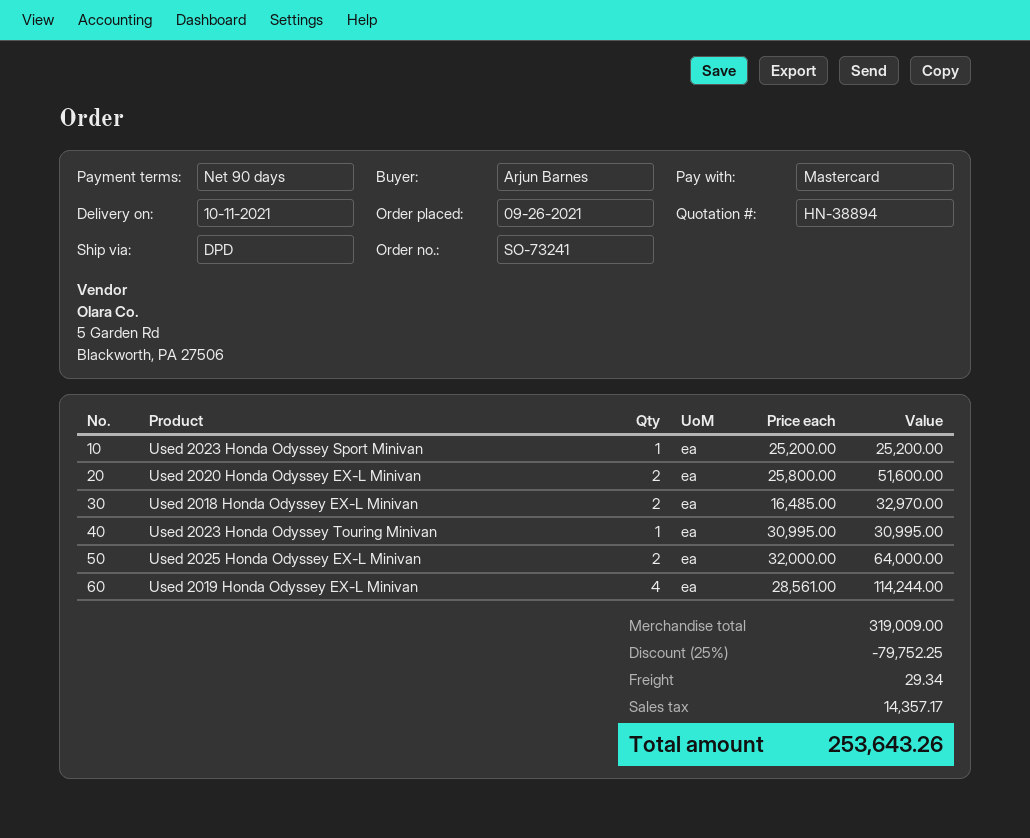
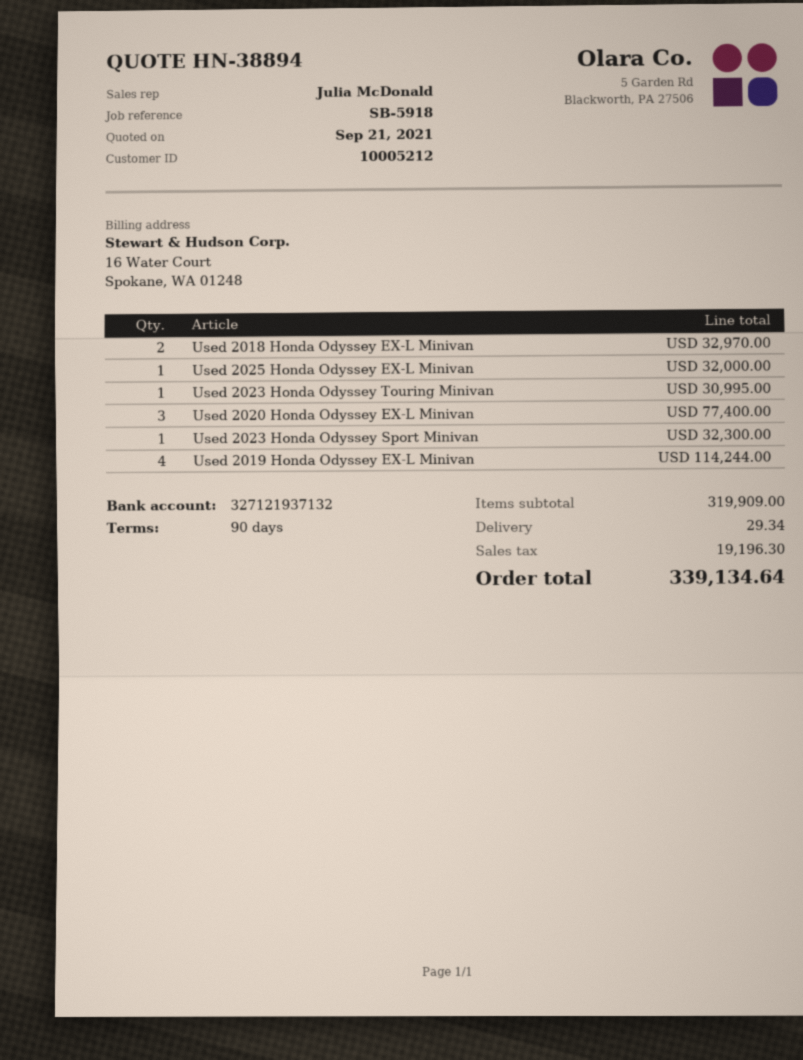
Used 2023 Honda Odyssey Sport Minivan: 1 for 25200.00 -> 1 for 32300.00
Used 2020 Honda Odyssey EX-L Minivan: 2 for 51600.00 -> 3 for 77400.00
Used 2025 Honda Odyssey EX-L Minivan: 2 for 64000.00 -> 1 for 32000.00
subtotal: 319009.00 -> 319909.00
discount: 25% = 79752.25 -> none
tax: 14357.17 -> 19196.30
total: 253643.26 -> 339134.64

